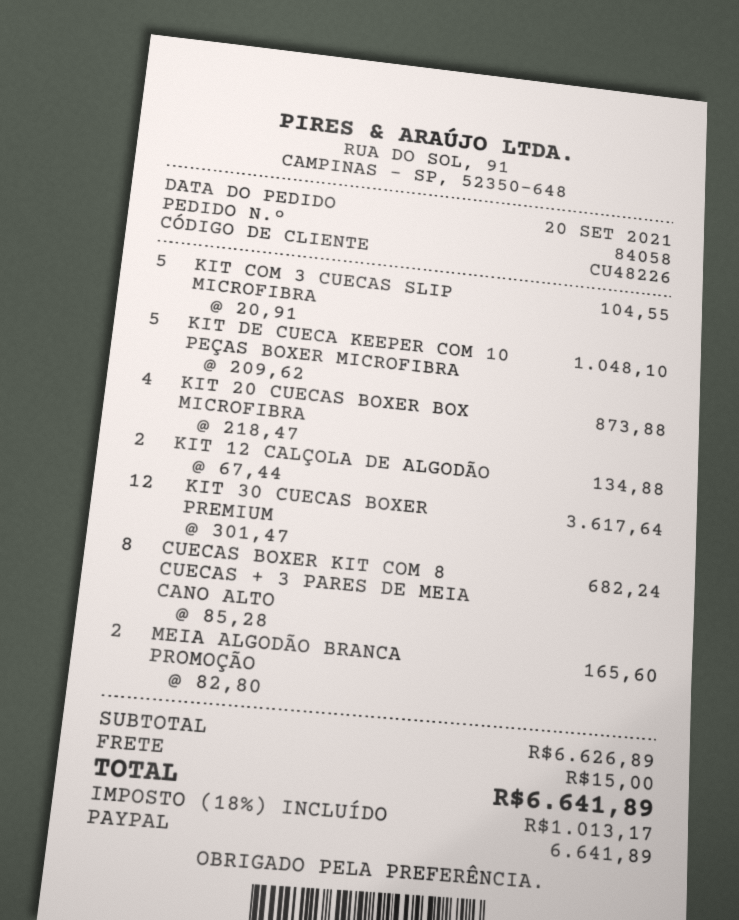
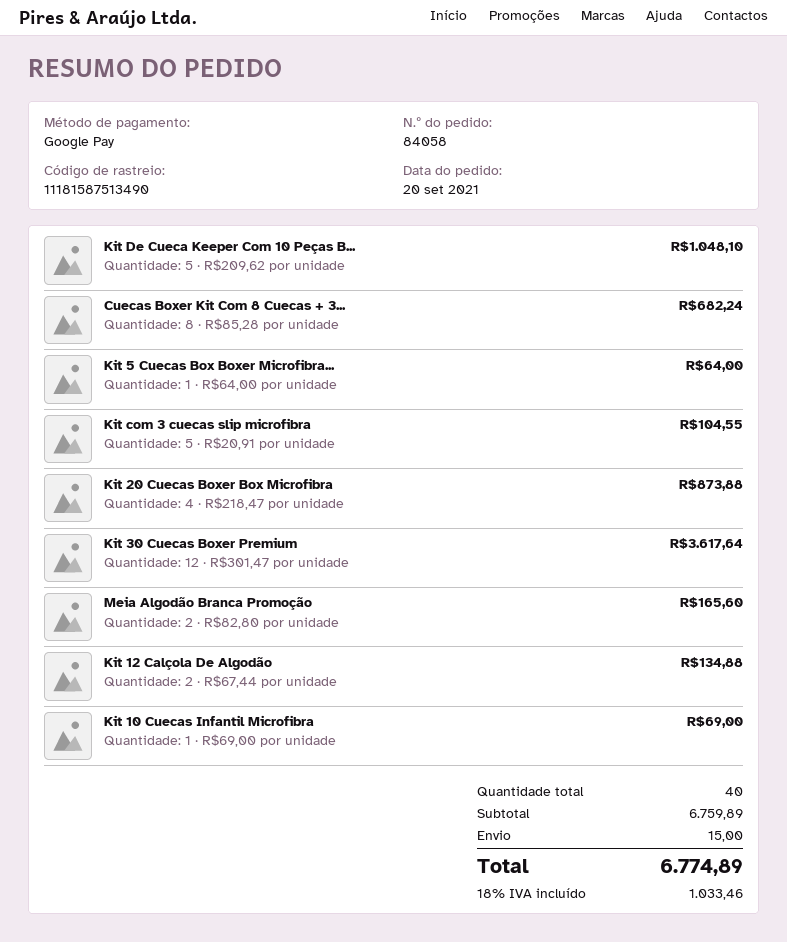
payment method: PayPal -> Google Pay
Kit 5 Cuecas Box Boxer Microfibra...: none -> 1 x 64.00 = 64.00
Kit 10 Cuecas Infantil Microfibra: none -> 1 x 69.00 = 69.00
subtotal: 6626.89 -> 6759.89
tax: 18% = 1013.17 -> 18% = 1033.46
total: 6641.89 -> 6774.89

